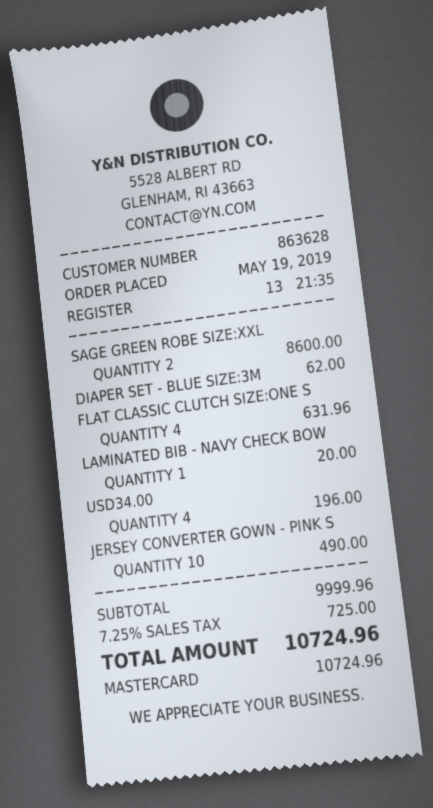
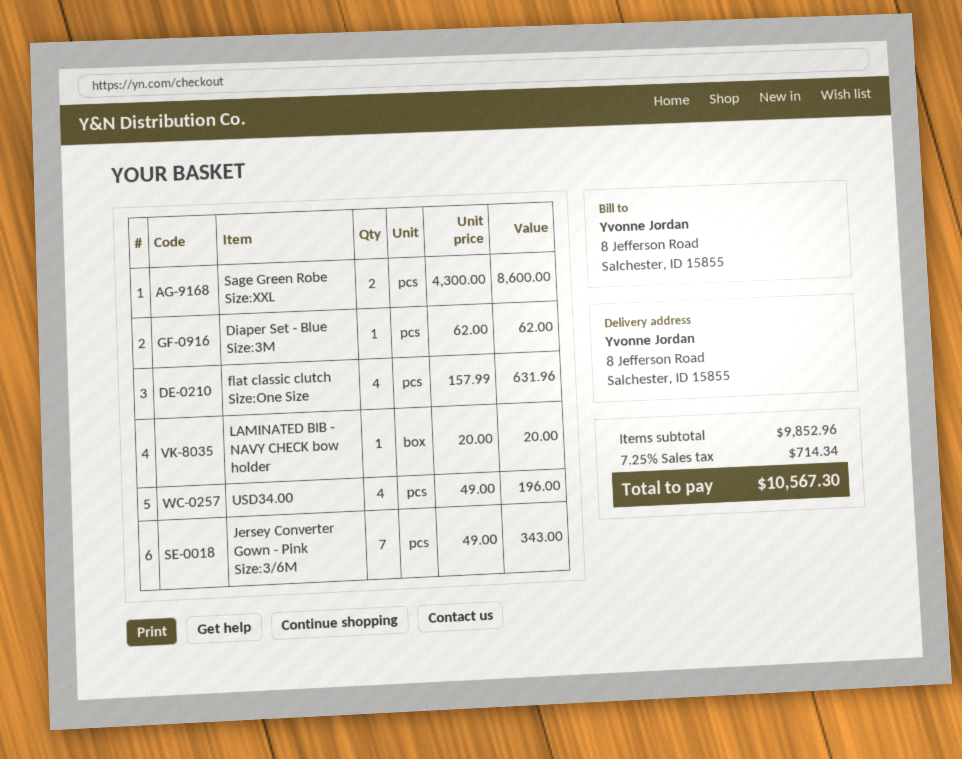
JERSEY CONVERTER GOWN - PINK S: 10 for 490.00 -> 7 for 343.00
subtotal: 9999.96 -> 9852.96
tax: 7.25% = 725.00 -> 7.25% = 714.34
total: 10724.96 -> 10567.30

